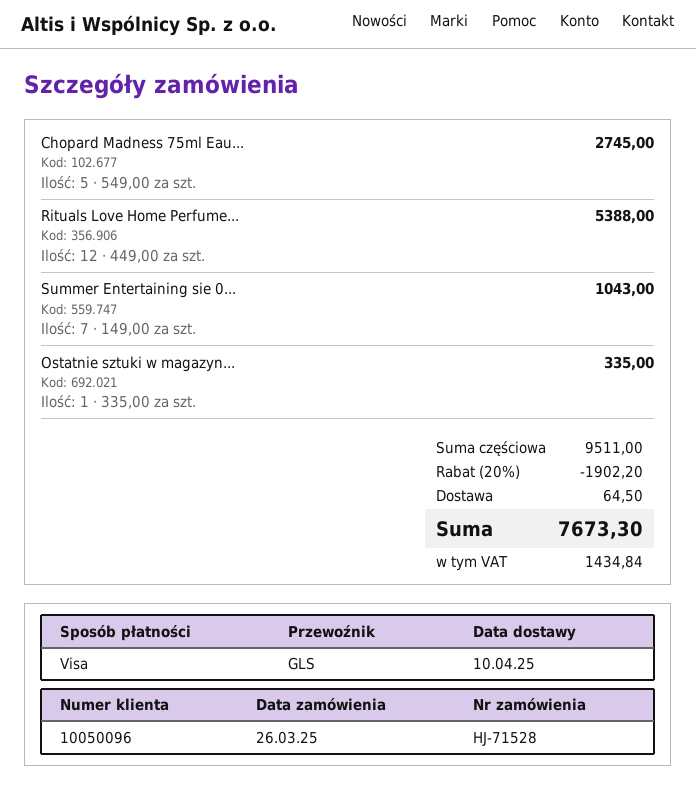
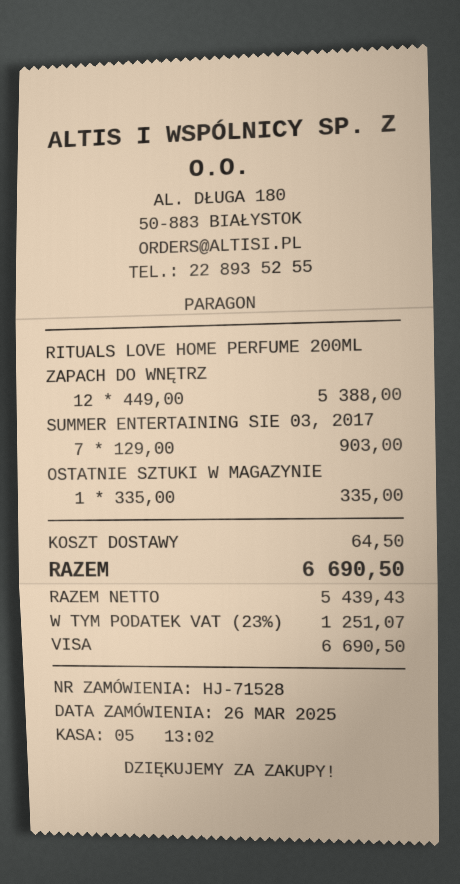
Chopard Madness 75ml Eau...: 5 x 549.00 = 2745.00 -> none
Summer Entertaining sie 0...: 7 x 149.00 = 1043.00 -> 7 x 129.00 = 903.00
discount: 20% = 1902.20 -> none
tax: 1434.84 -> 1251.07
total: 7673.30 -> 6690.50

